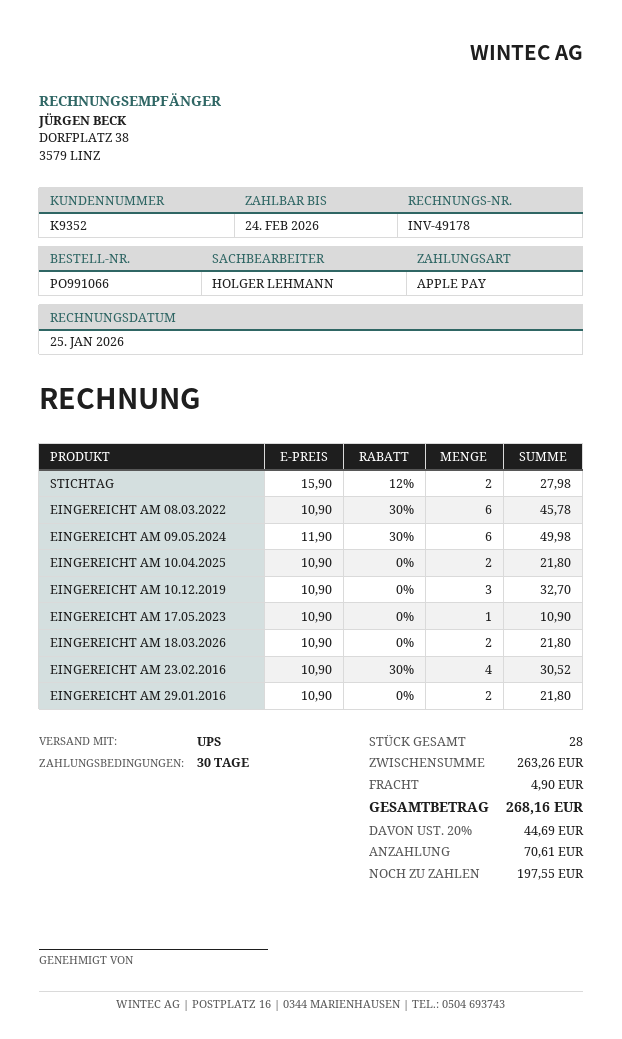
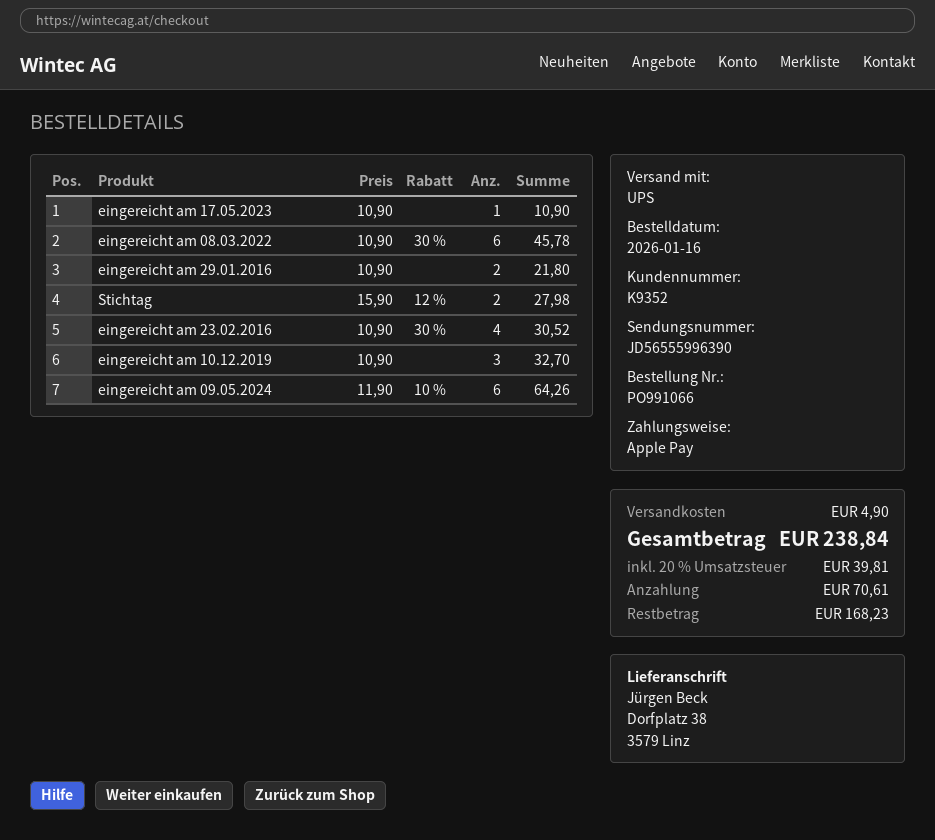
EINGEREICHT AM 09.05.2024: 6 x 11.90 - 30% = 49.98 -> 6 x 11.90 - 10% = 64.26
EINGEREICHT AM 10.04.2025: 2 x 10.90 = 21.80 -> none
EINGEREICHT AM 18.03.2026: 2 x 10.90 = 21.80 -> none
tax: 20% = 44.69 -> 20% = 39.81
total: 268.16 -> 238.84
balance: 197.55 -> 168.23

